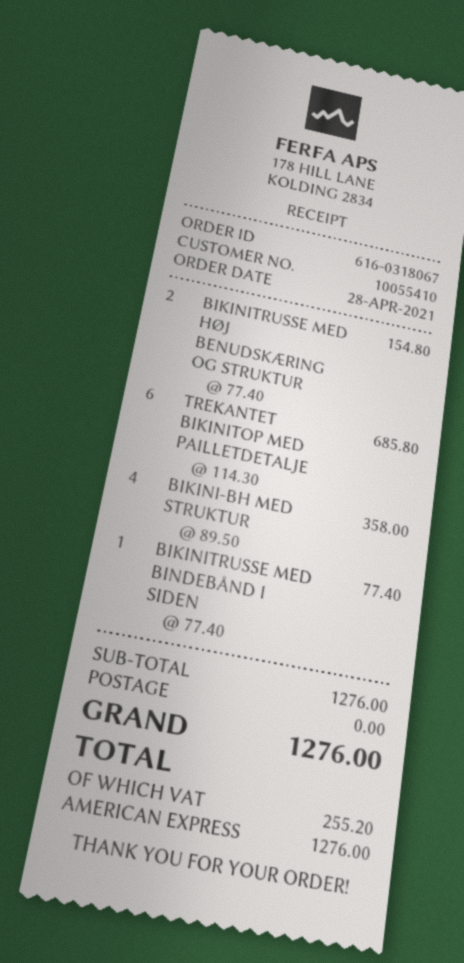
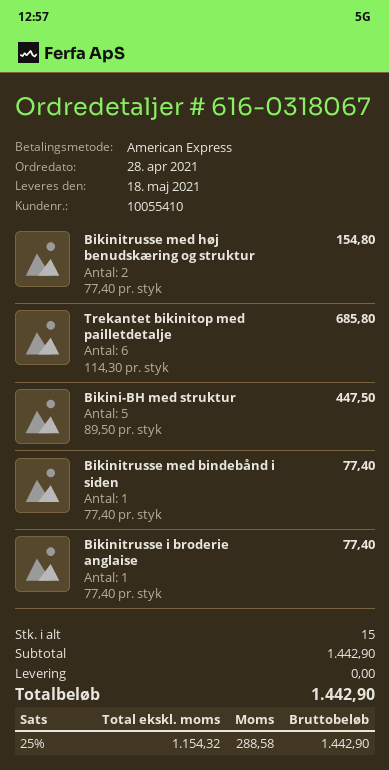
BIKINI-BH MED STRUKTUR: 4 x 89.50 = 358.00 -> 5 x 89.50 = 447.50
Bikinitrusse i broderie anglaise: none -> 1 x 77.40 = 77.40
subtotal: 1276.00 -> 1442.90
tax: 255.20 -> 288.58
total: 1276.00 -> 1442.90

